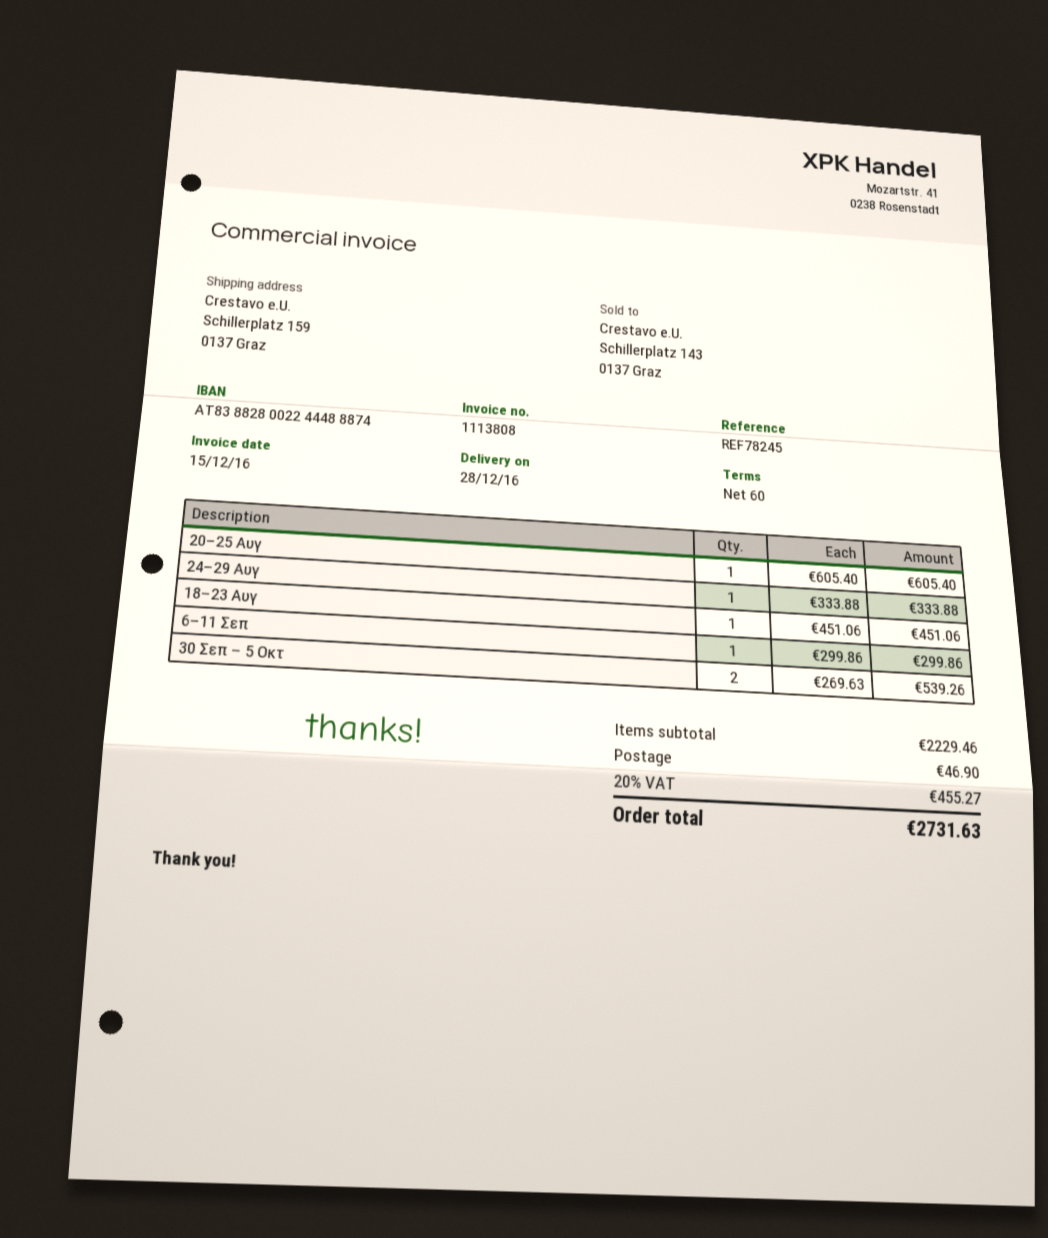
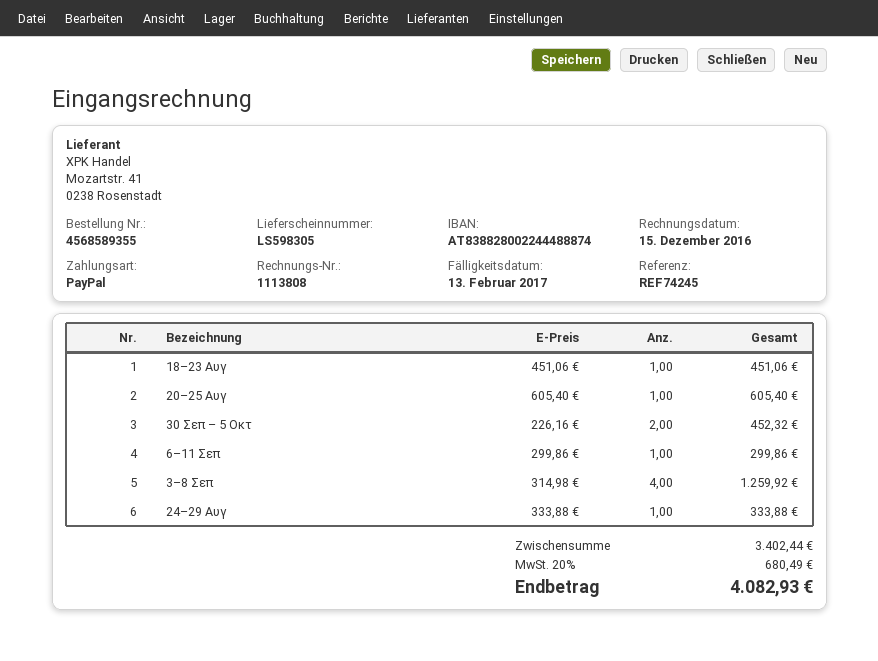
reference: REF78245 -> REF74245
30 Σεπ – 5 Οκτ: 2 x 269.63 = 539.26 -> 2 x 226.16 = 452.32
3–8 Σεπ: none -> 4 x 314.98 = 1259.92
subtotal: 2229.46 -> 3402.44
shipping: 46.90 -> none
tax: 20% = 455.27 -> 20% = 680.49
total: 2731.63 -> 4082.93

